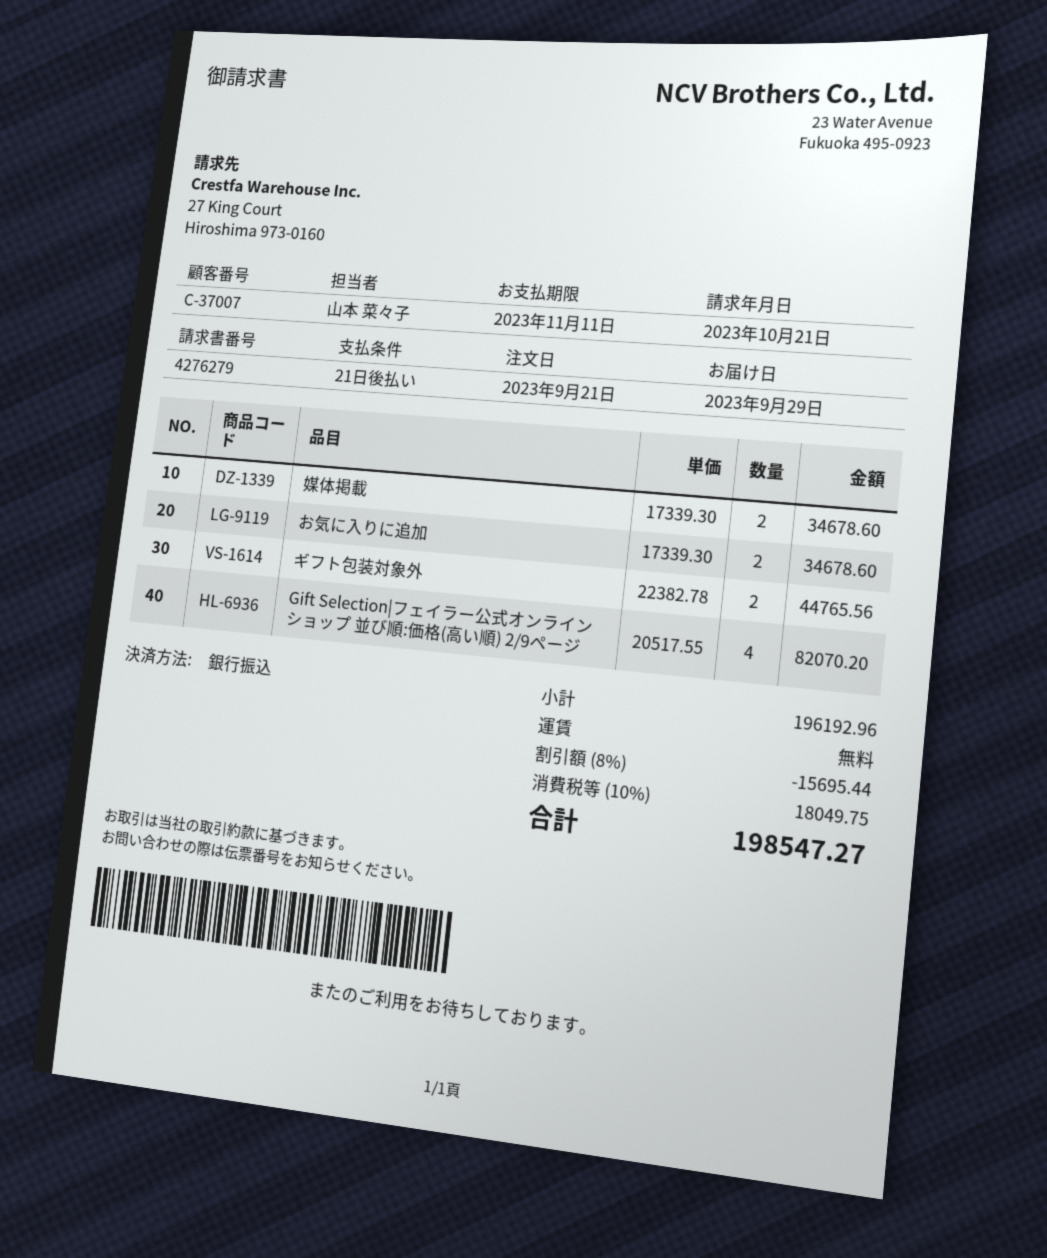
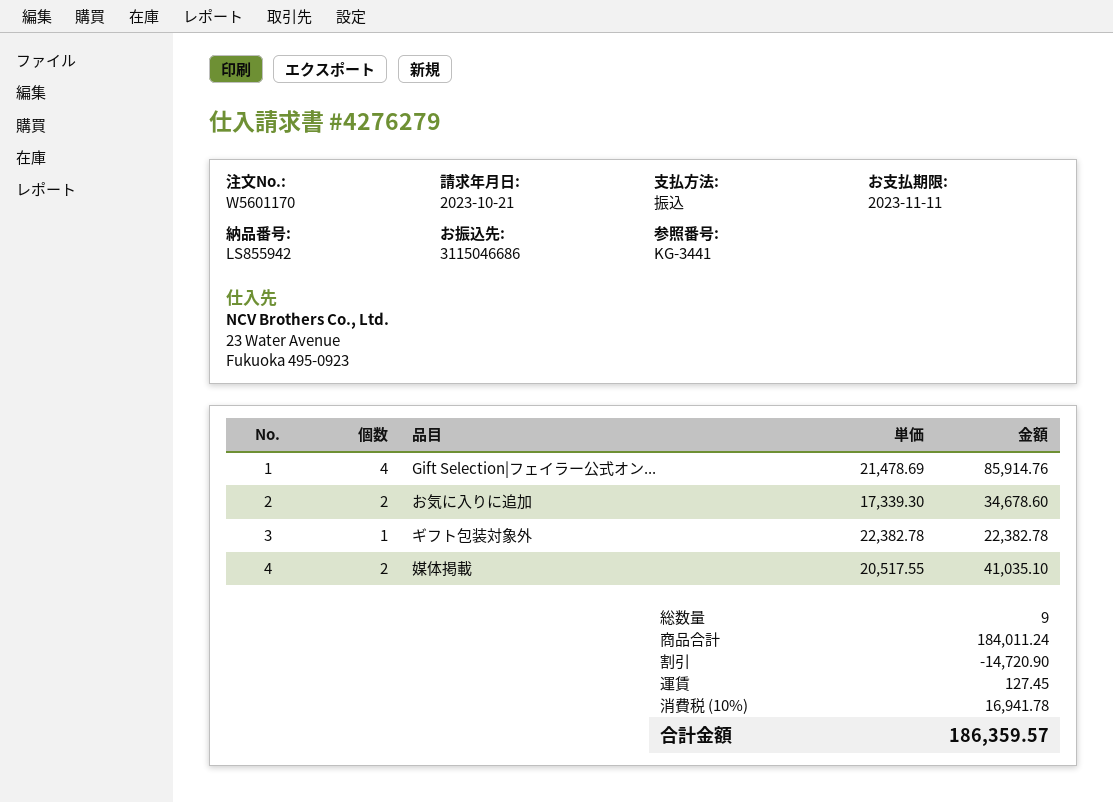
媒体掲載: 2 x 17339.30 = 34678.60 -> 2 x 20517.55 = 41035.10
ギフト包装対象外: 2 x 22382.78 = 44765.56 -> 1 x 22382.78 = 22382.78
Gift Selection|フェイラー公式オンラインショップ 並び順:価格(高い順) 2/9ページ: 4 x 20517.55 = 82070.20 -> 4 x 21478.69 = 85914.76
subtotal: 196192.96 -> 184011.24
discount: 15695.44 -> 14720.90
shipping: 0.00 -> 127.45
tax: 10% = 18049.75 -> 10% = 16941.78
total: 198547.27 -> 186359.57

